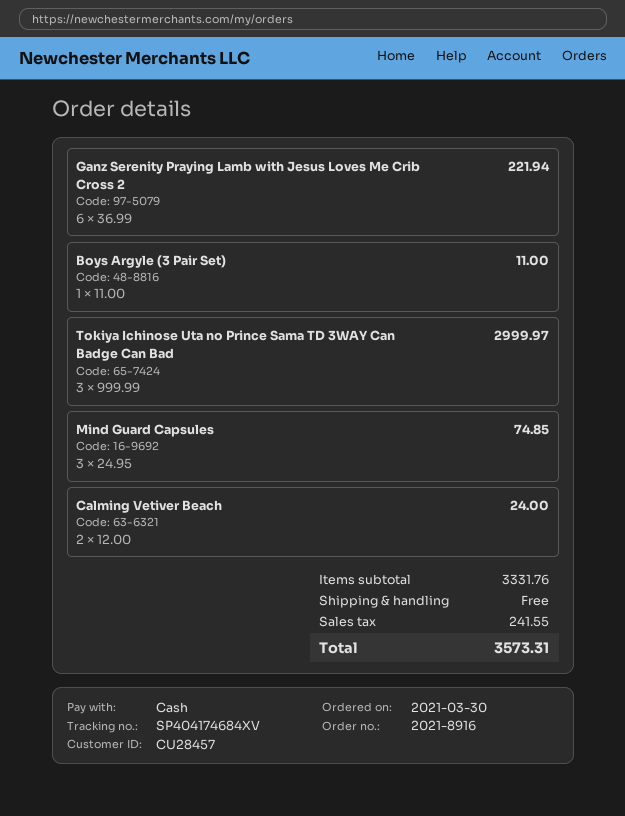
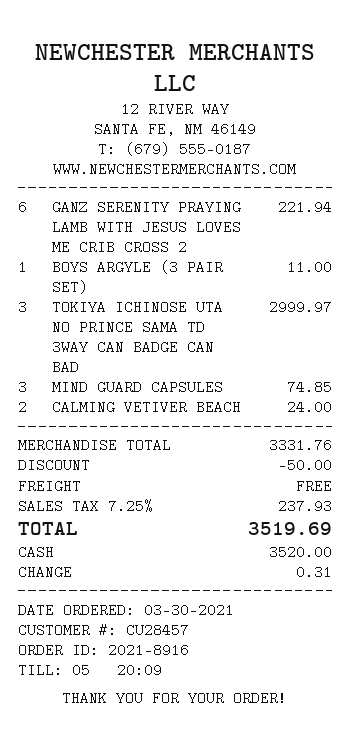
discount: none -> 50.00
tax: 241.55 -> 237.93
total: 3573.31 -> 3519.69

